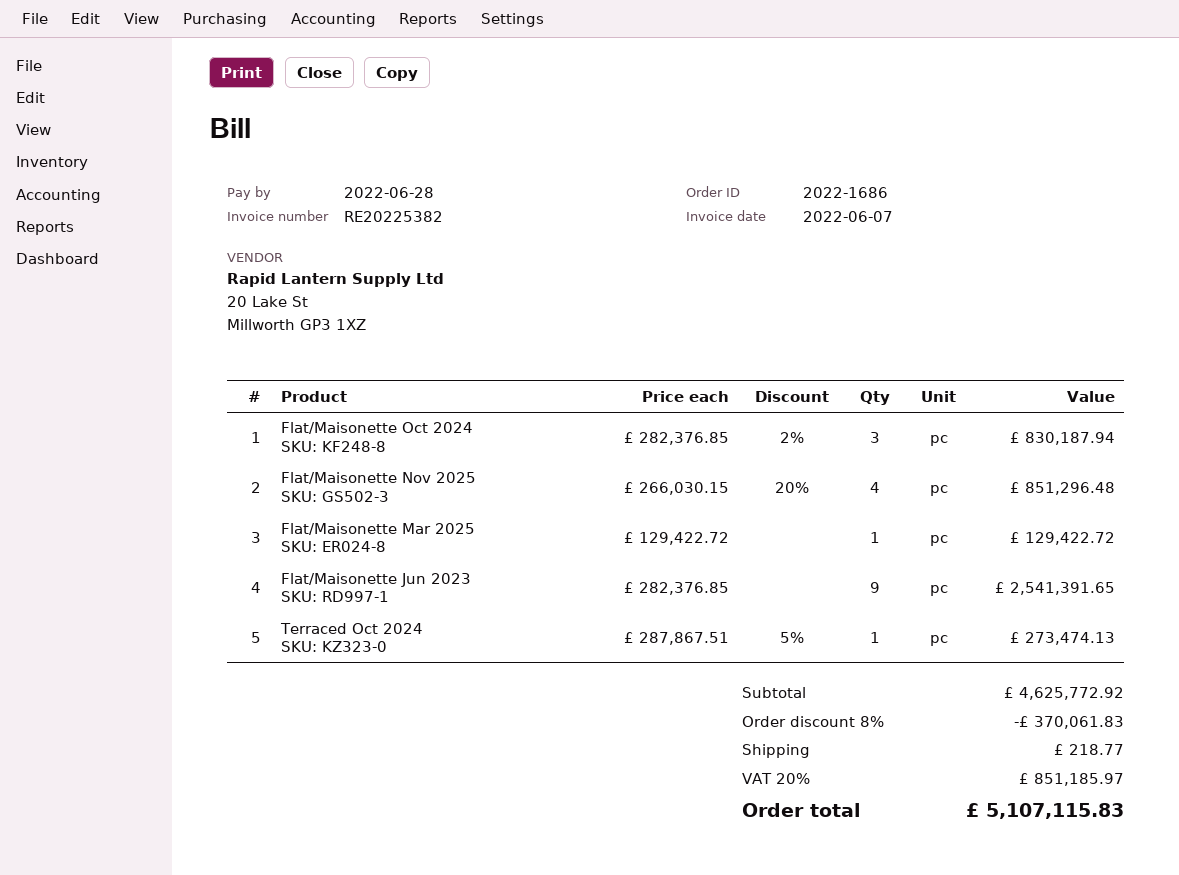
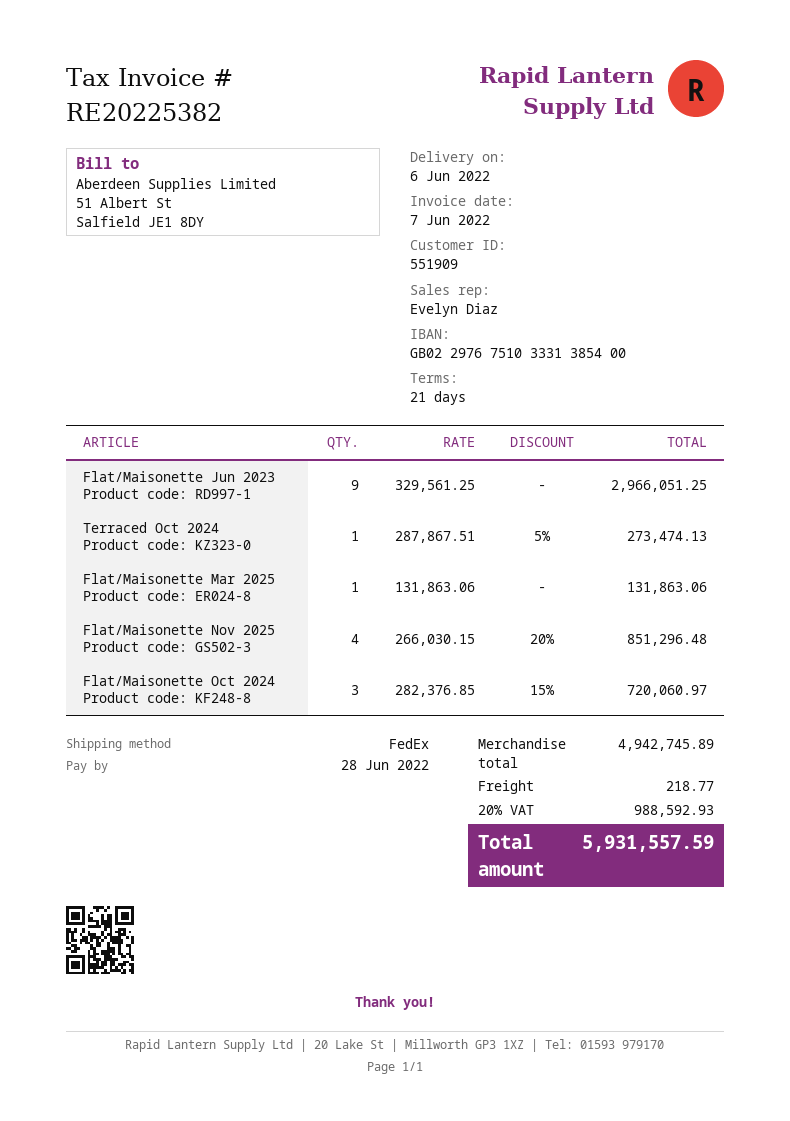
Flat/Maisonette Oct 2024: 3 x 282376.85 - 2% = 830187.94 -> 3 x 282376.85 - 15% = 720060.97
Flat/Maisonette Mar 2025: 1 x 129422.72 = 129422.72 -> 1 x 131863.06 = 131863.06
Flat/Maisonette Jun 2023: 9 x 282376.85 = 2541391.65 -> 9 x 329561.25 = 2966051.25
subtotal: 4625772.92 -> 4942745.89
discount: 8% = 370061.83 -> none
tax: 20% = 851185.97 -> 20% = 988592.93
total: 5107115.83 -> 5931557.59

